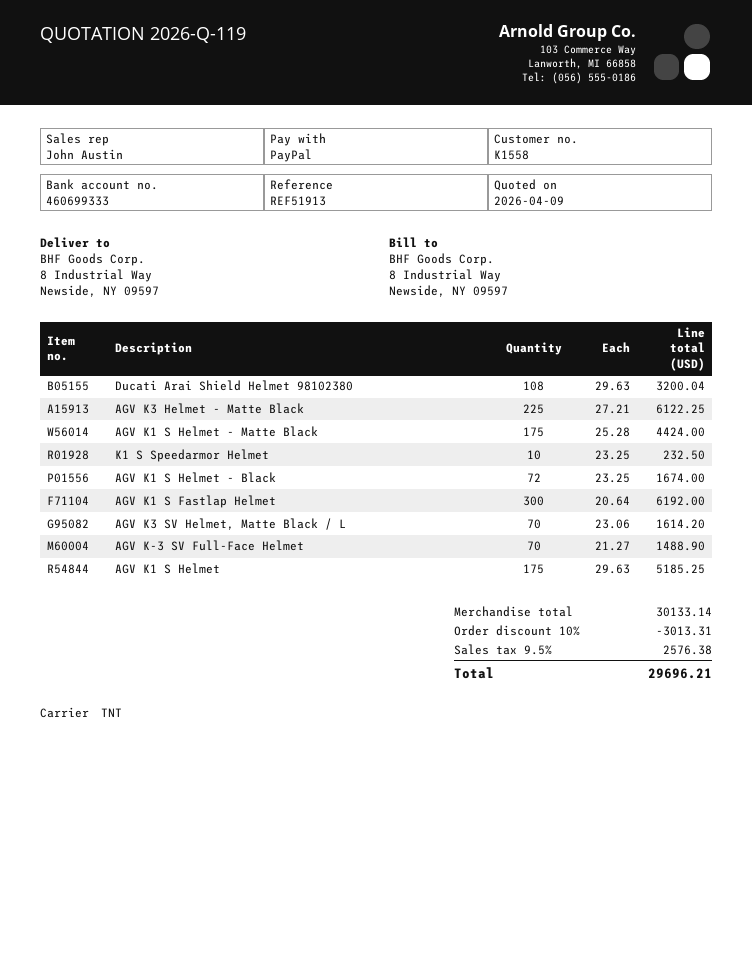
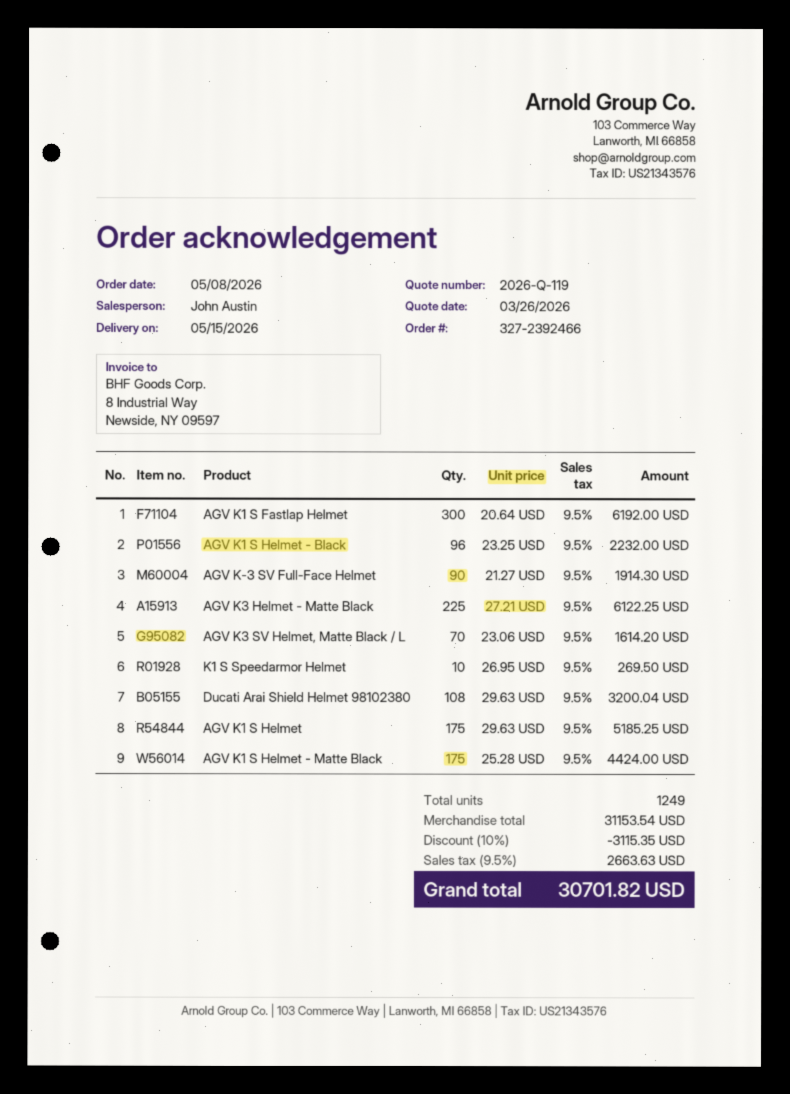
quote date: 2026-04-09 -> 2026-03-26
K1 S Speedarmor Helmet: 10 x 23.25 = 232.50 -> 10 x 26.95 = 269.50
AGV K1 S Helmet - Black: 72 x 23.25 = 1674.00 -> 96 x 23.25 = 2232.00
AGV K-3 SV Full-Face Helmet: 70 x 21.27 = 1488.90 -> 90 x 21.27 = 1914.30
subtotal: 30133.14 -> 31153.54
discount: 10% = 3013.31 -> 10% = 3115.35
tax: 9.5% = 2576.38 -> 9.5% = 2663.63
total: 29696.21 -> 30701.82

